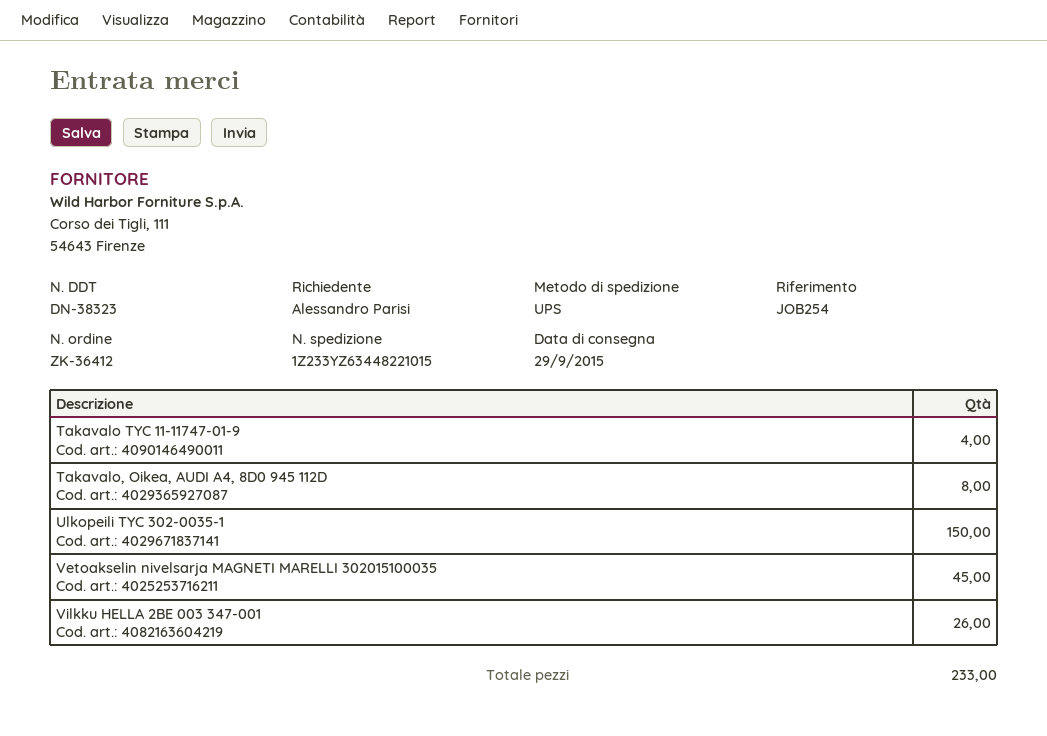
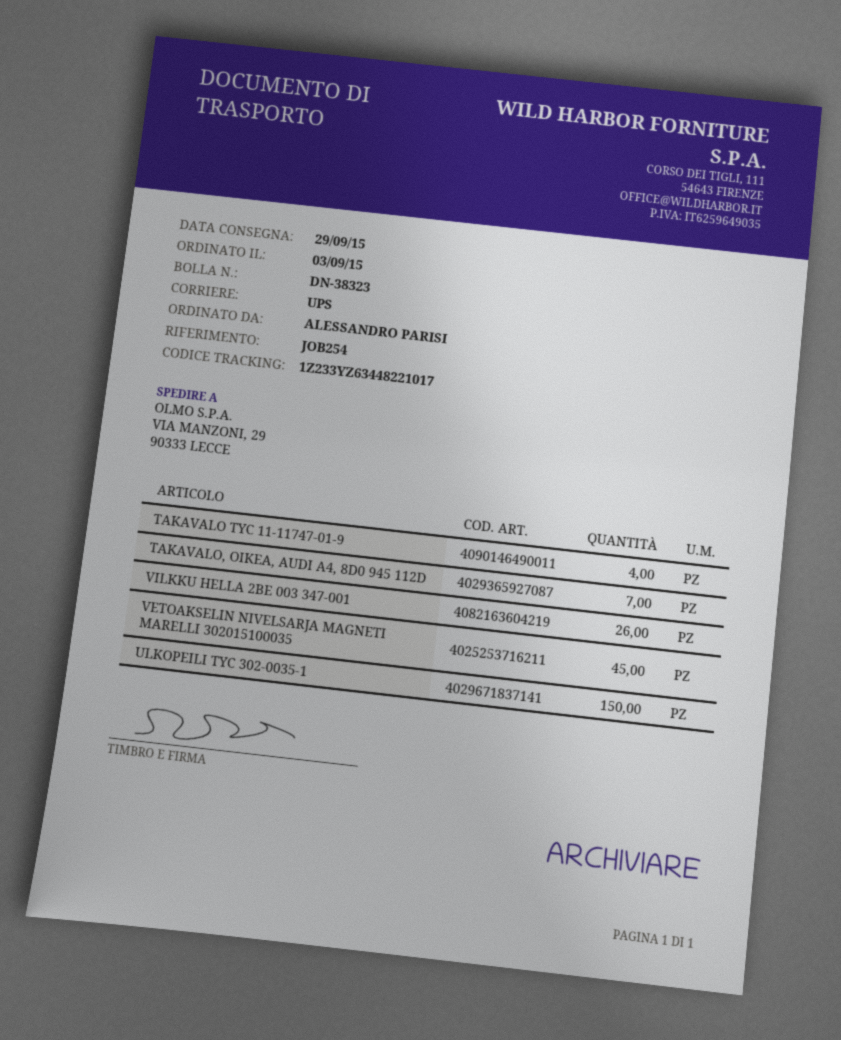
tracking number: 1Z233YZ63448221015 -> 1Z233YZ63448221017
Takavalo, Oikea, AUDI A4, 8D0 945 112D: 8 -> 7

